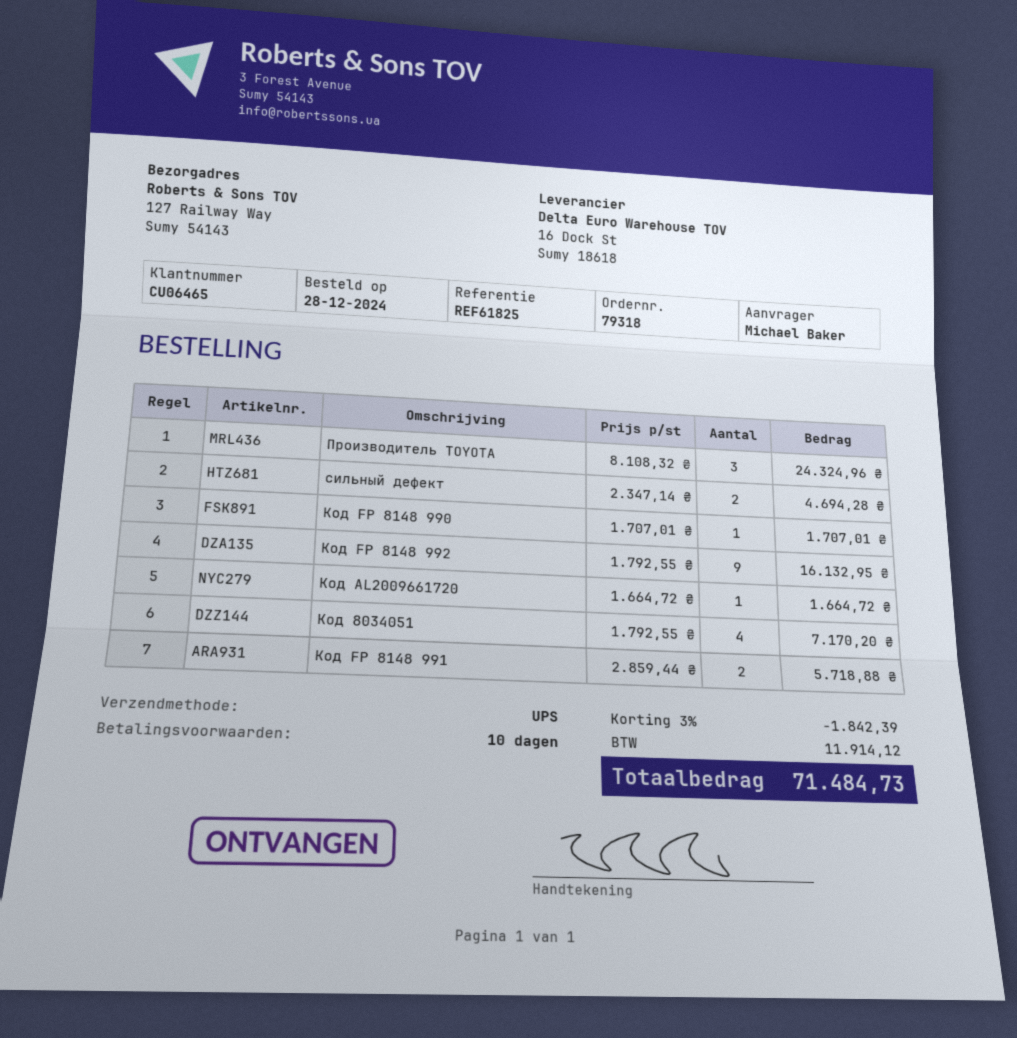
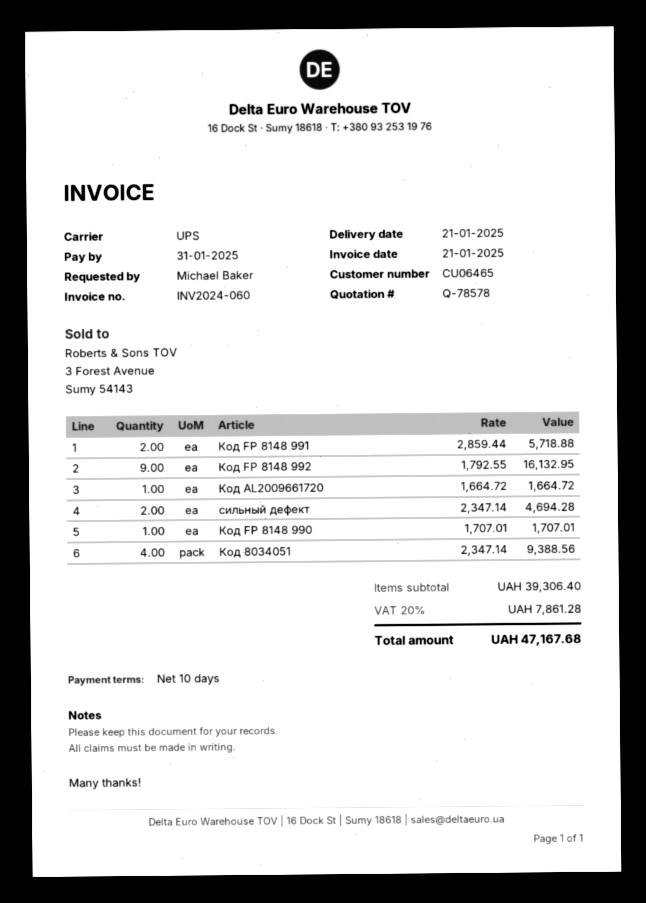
Производитель TOYOTA: 3 x 8108.32 = 24324.96 -> none
Код 8034051: 4 x 1792.55 = 7170.20 -> 4 x 2347.14 = 9388.56
discount: 3% = 1842.39 -> none
tax: 11914.12 -> 7861.28
total: 71484.73 -> 47167.68

